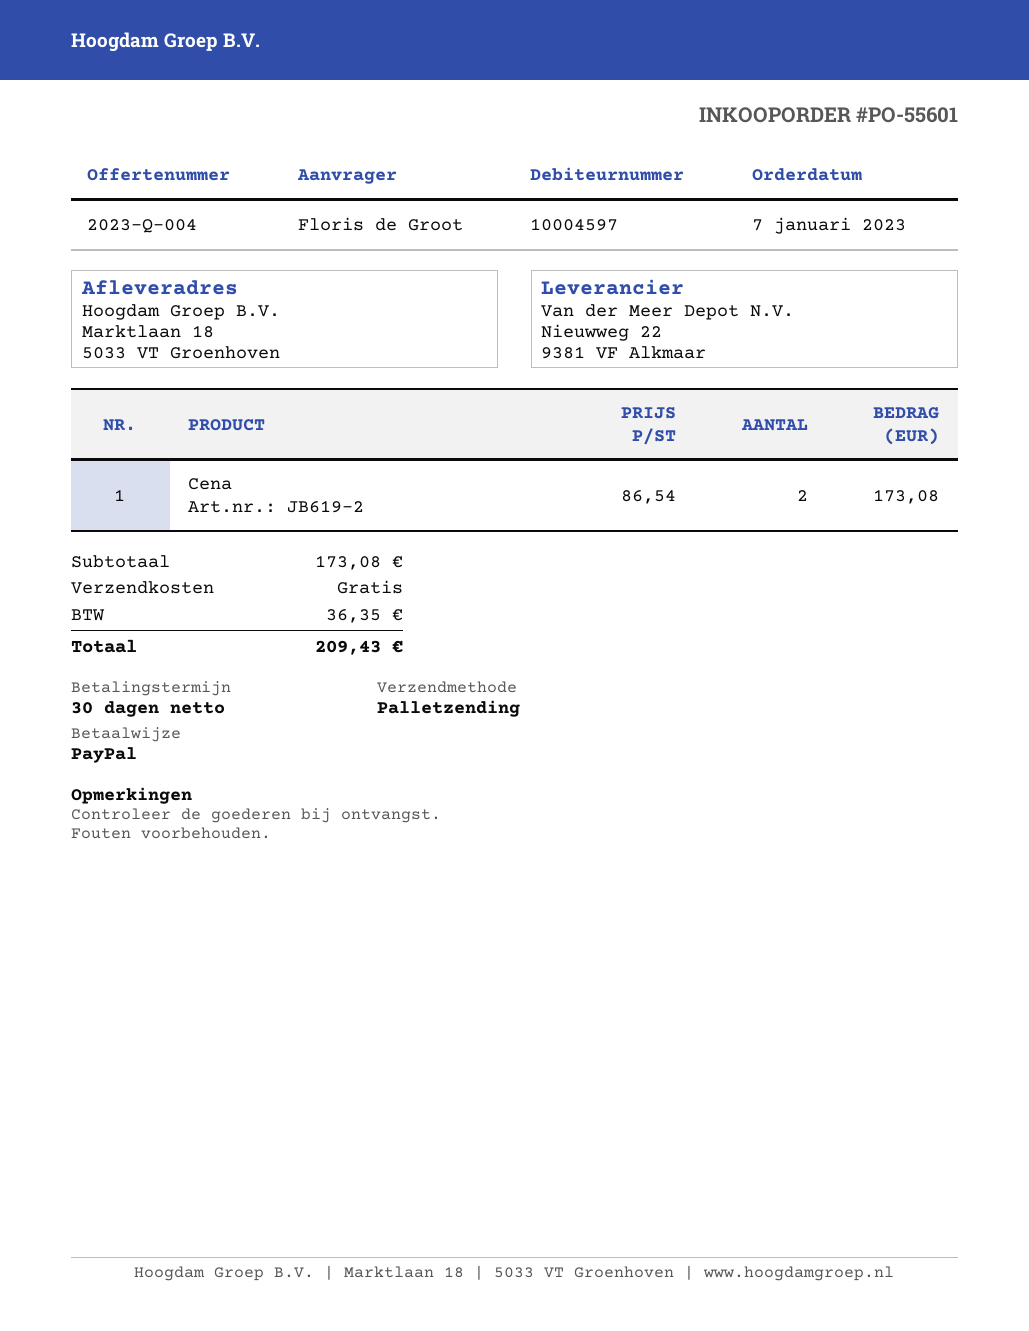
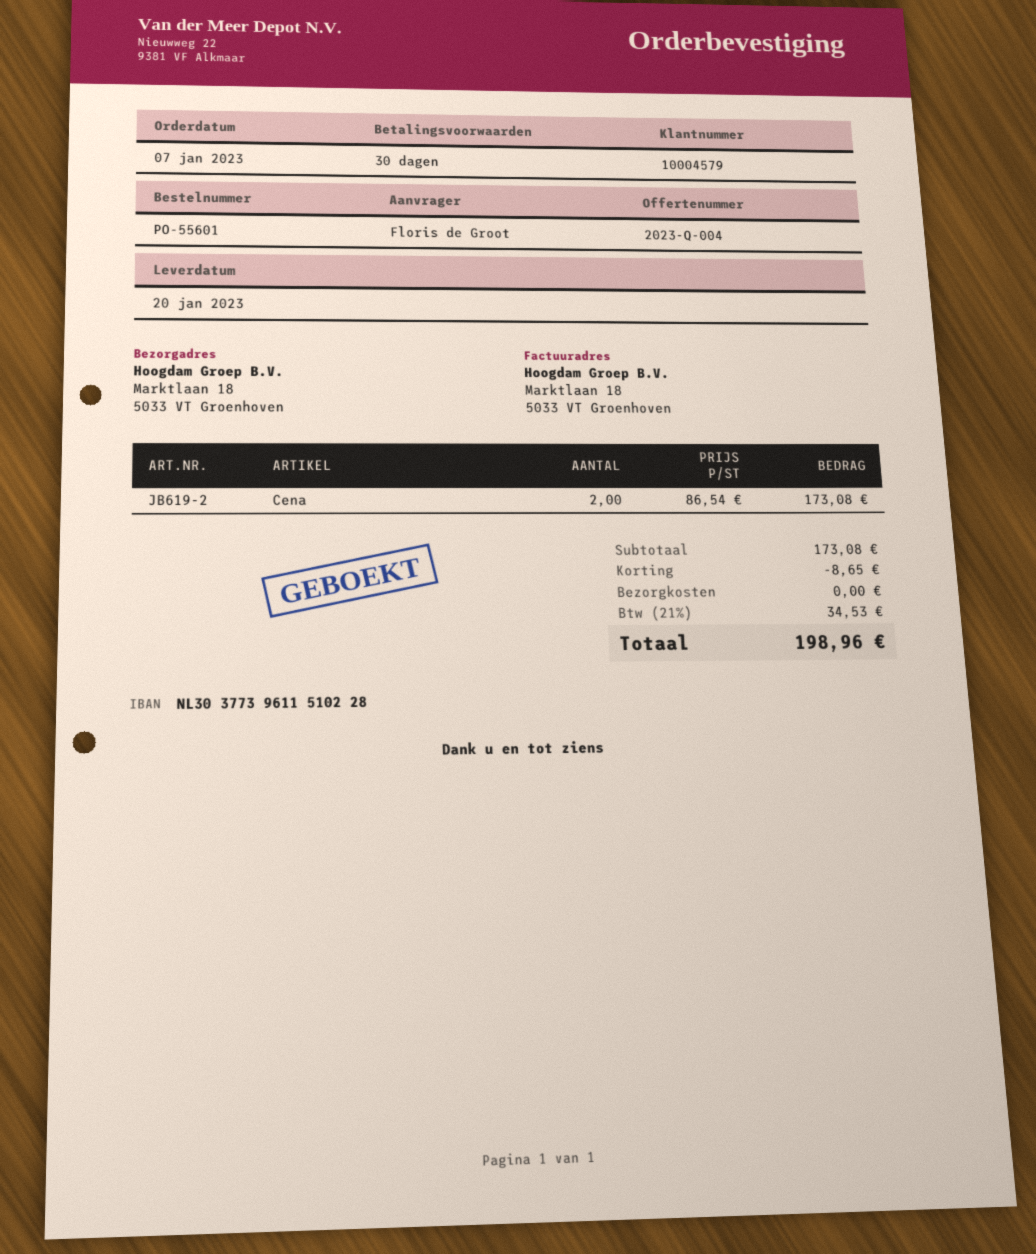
customer number: 10004597 -> 10004579
discount: none -> 8.65
tax: 36.35 -> 34.53
total: 209.43 -> 198.96

